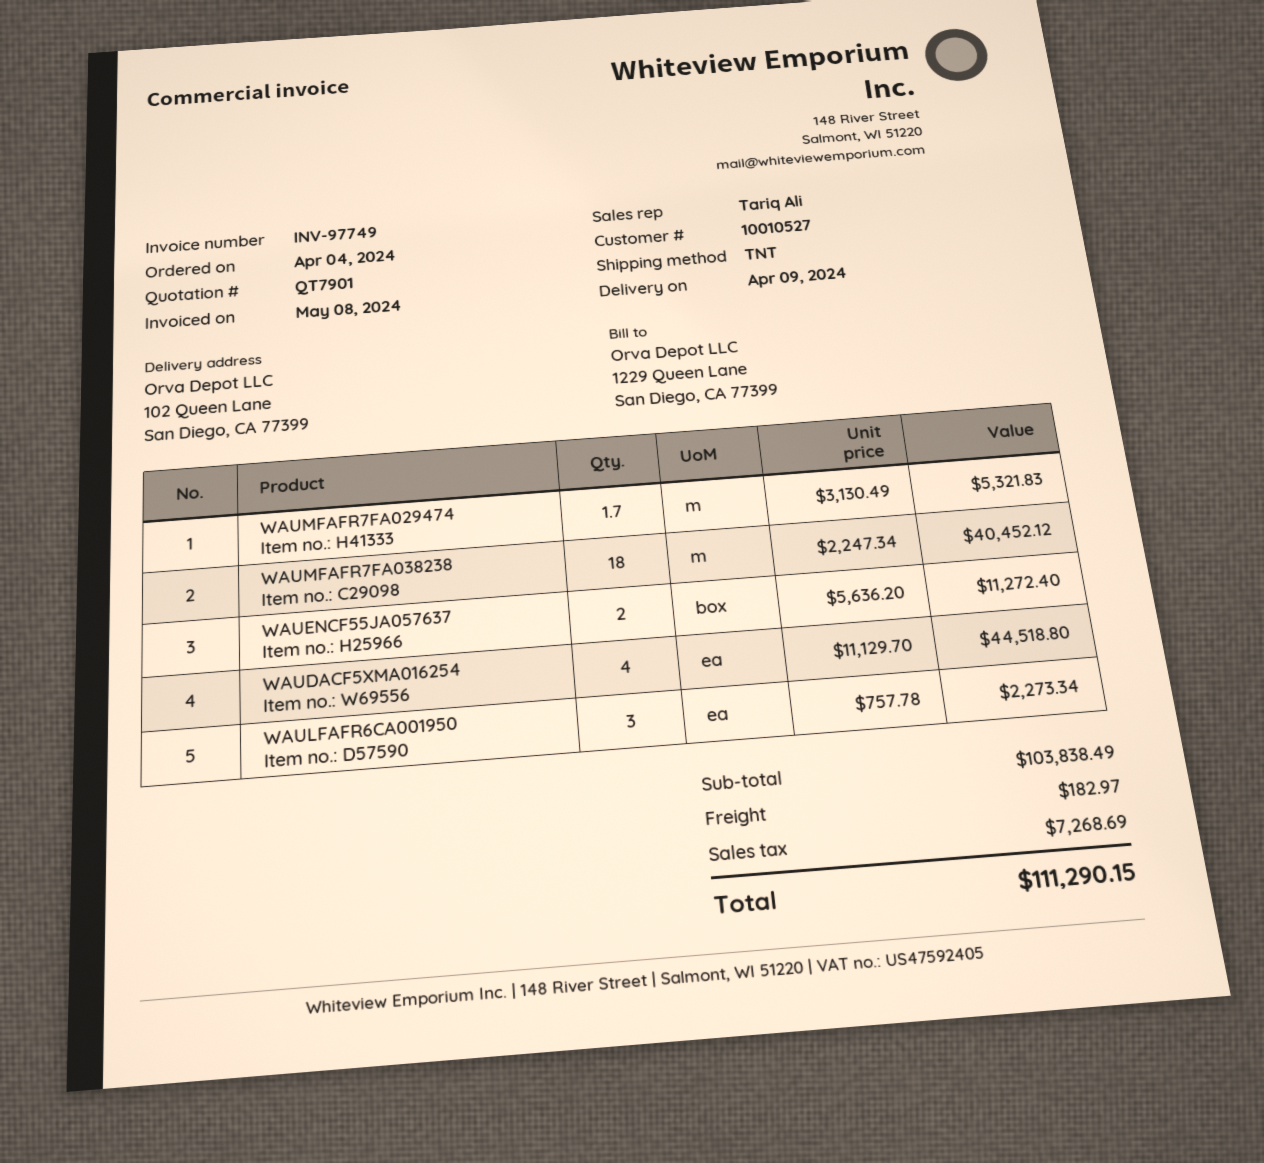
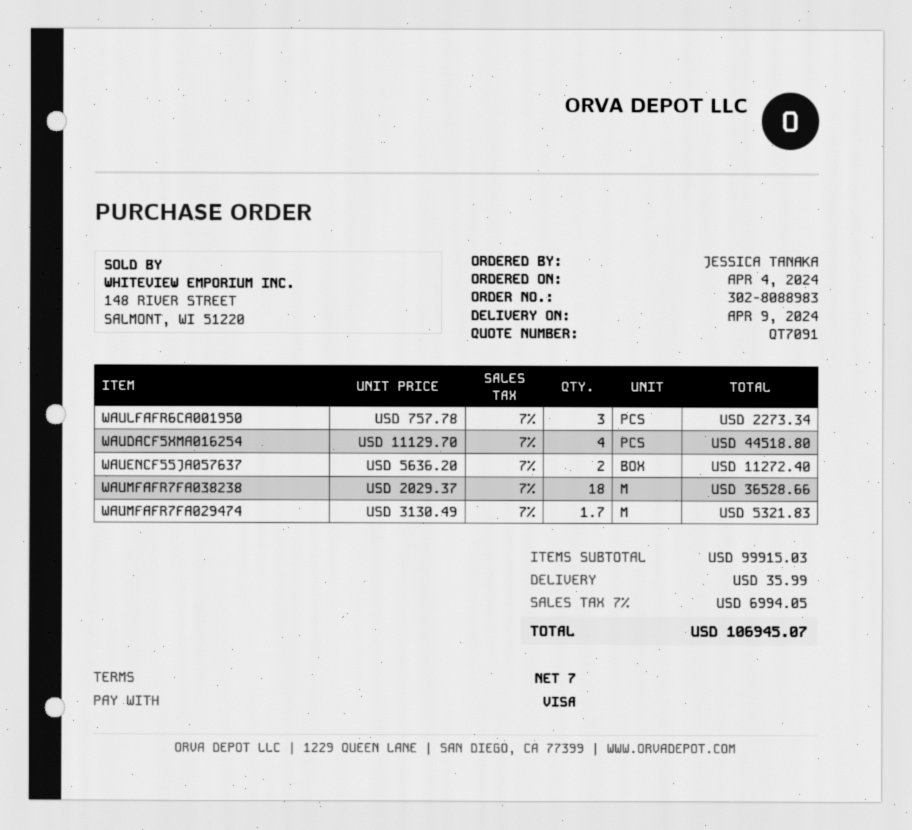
quote number: QT7901 -> QT7091
WAUMFAFR7FA038238: 18 x 2247.34 = 40452.12 -> 18 x 2029.37 = 36528.66
subtotal: 103838.49 -> 99915.03
shipping: 182.97 -> 35.99
tax: 7268.69 -> 6994.05
total: 111290.15 -> 106945.07

